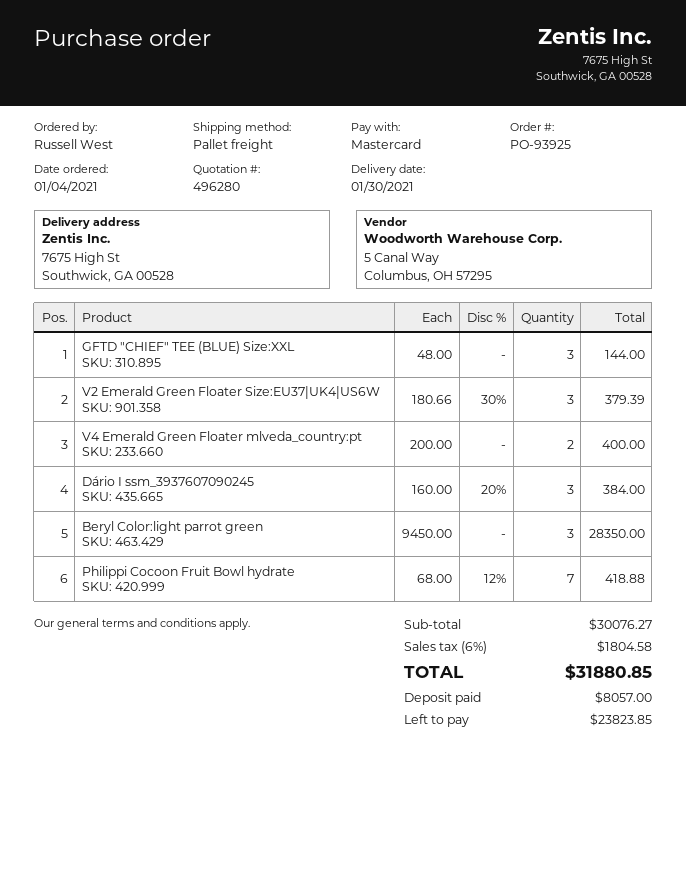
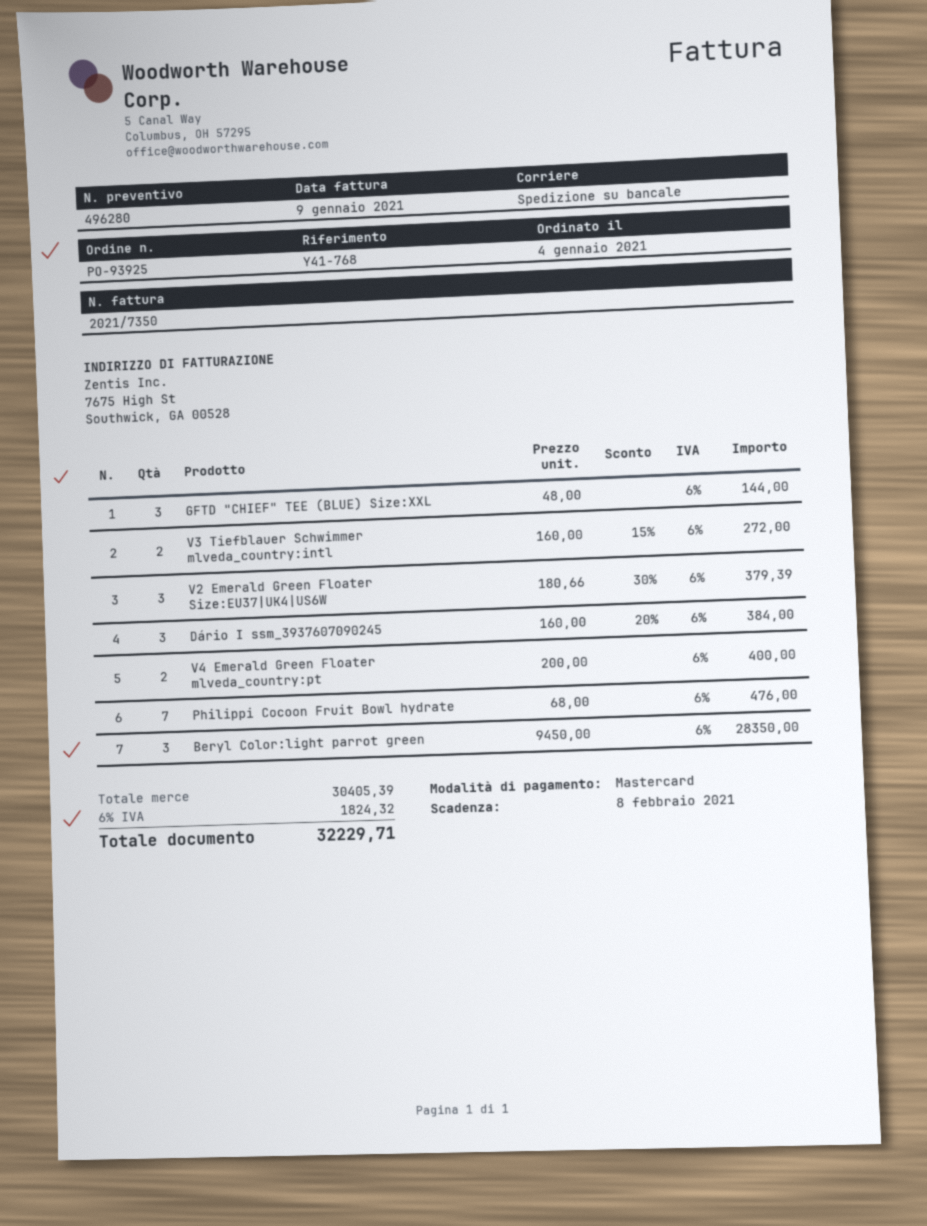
Philippi Cocoon Fruit Bowl hydrate: 7 x 68.00 - 12% = 418.88 -> 7 x 68.00 = 476.00
V3 Tiefblauer Schwimmer mlveda_country:intl: none -> 2 x 160.00 - 15% = 272.00
subtotal: 30076.27 -> 30405.39
tax: 6% = 1804.58 -> 6% = 1824.32
total: 31880.85 -> 32229.71

